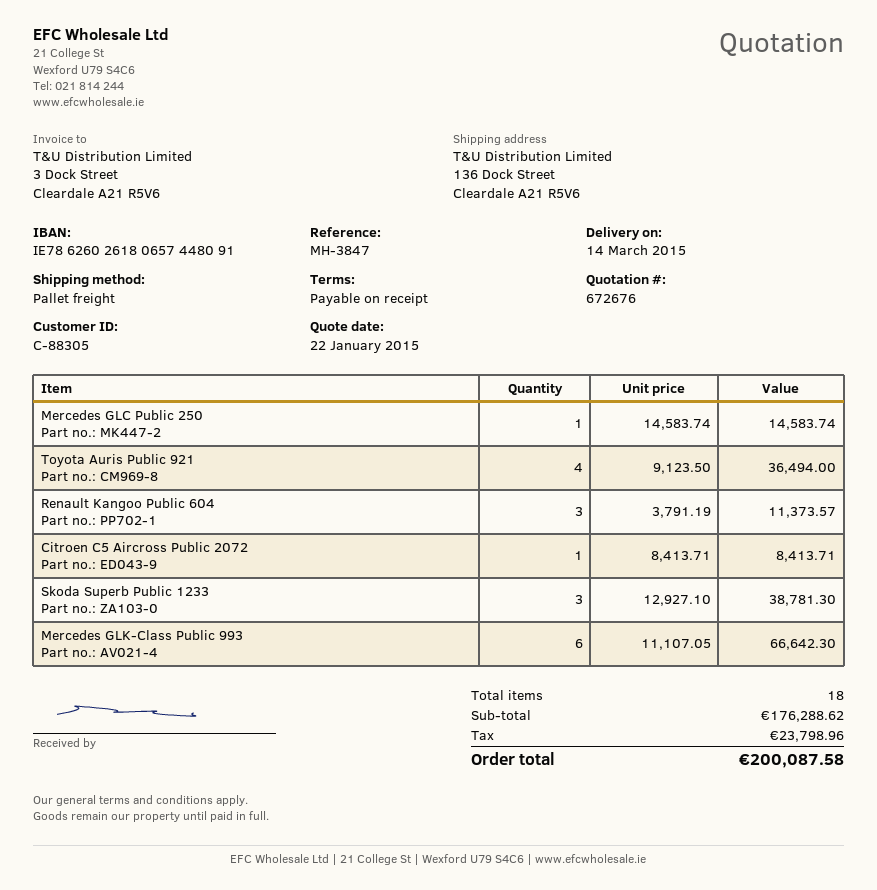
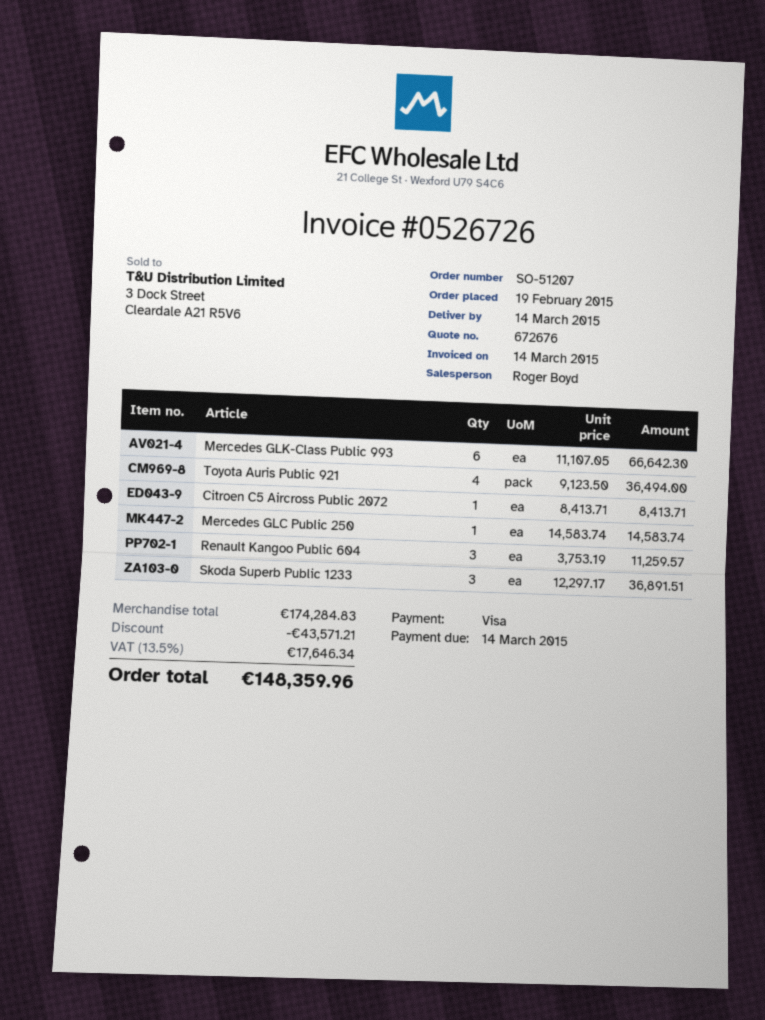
Renault Kangoo Public 604: 3 x 3791.19 = 11373.57 -> 3 x 3753.19 = 11259.57
Skoda Superb Public 1233: 3 x 12927.10 = 38781.30 -> 3 x 12297.17 = 36891.51
subtotal: 176288.62 -> 174284.83
discount: none -> 43571.21
tax: 23798.96 -> 17646.34
total: 200087.58 -> 148359.96

